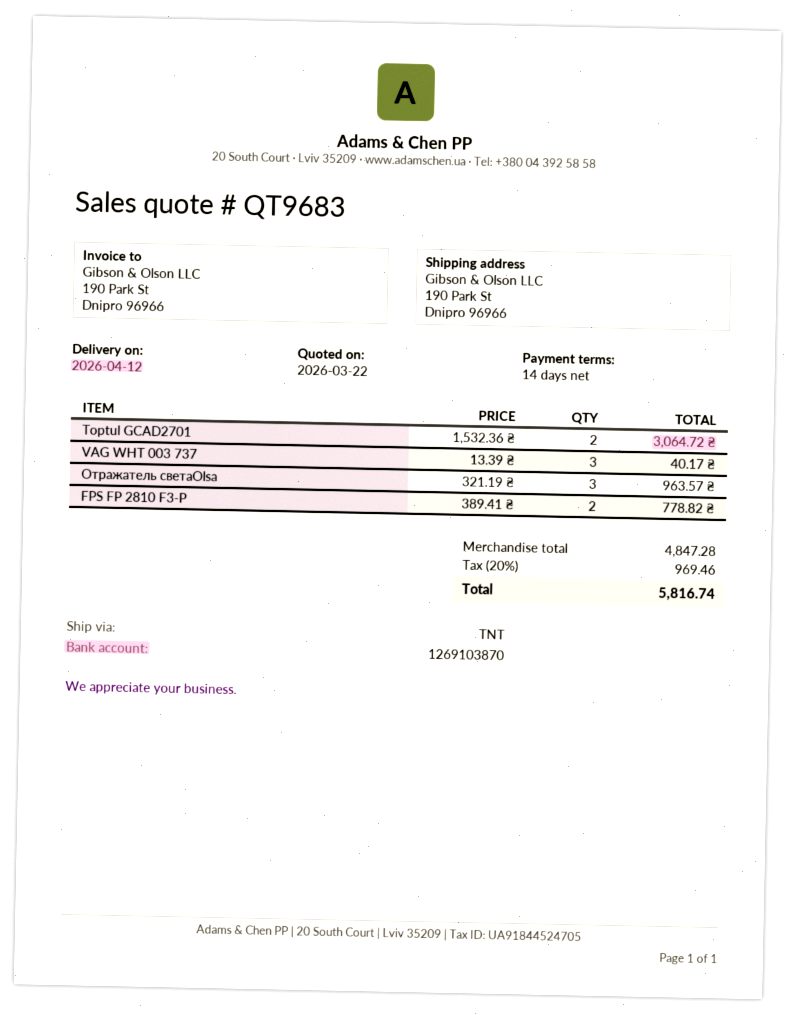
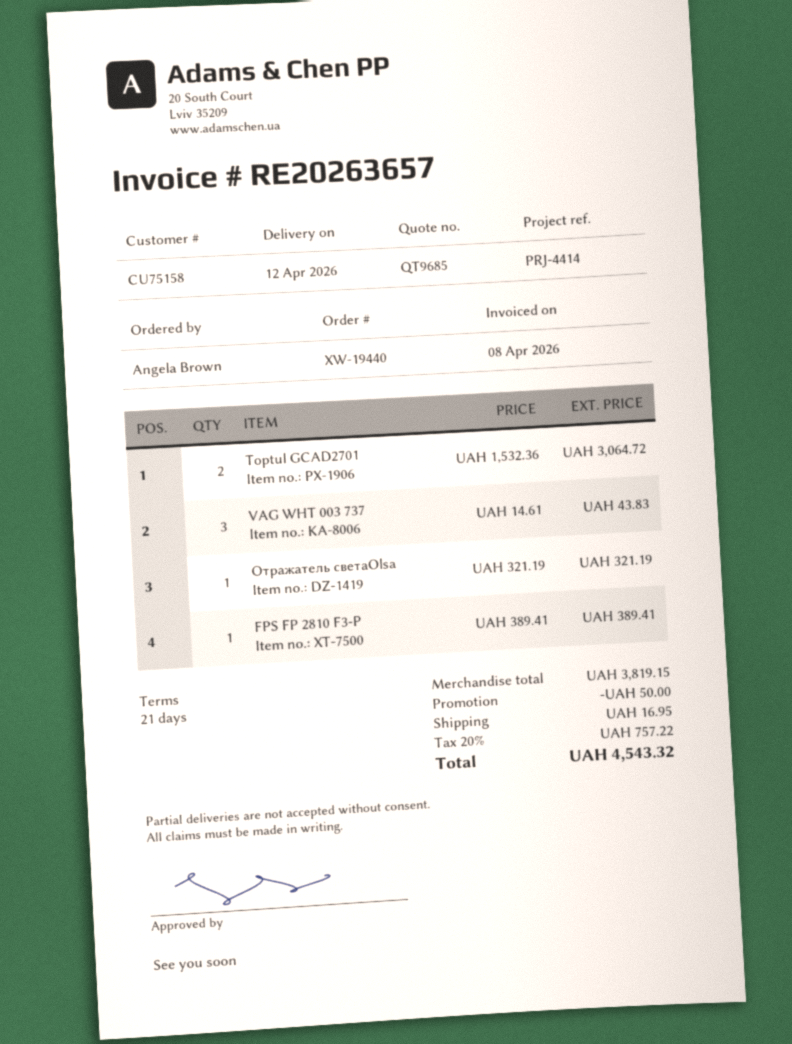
quote number: QT9683 -> QT9685
payment terms: 14 days -> 21 days
VAG WHT 003 737: 3 x 13.39 = 40.17 -> 3 x 14.61 = 43.83
Отражатель светаOlsa: 3 x 321.19 = 963.57 -> 1 x 321.19 = 321.19
FPS FP 2810 F3-P: 2 x 389.41 = 778.82 -> 1 x 389.41 = 389.41
subtotal: 4847.28 -> 3819.15
discount: none -> 50.00
shipping: none -> 16.95
tax: 20% = 969.46 -> 20% = 757.22
total: 5816.74 -> 4543.32

